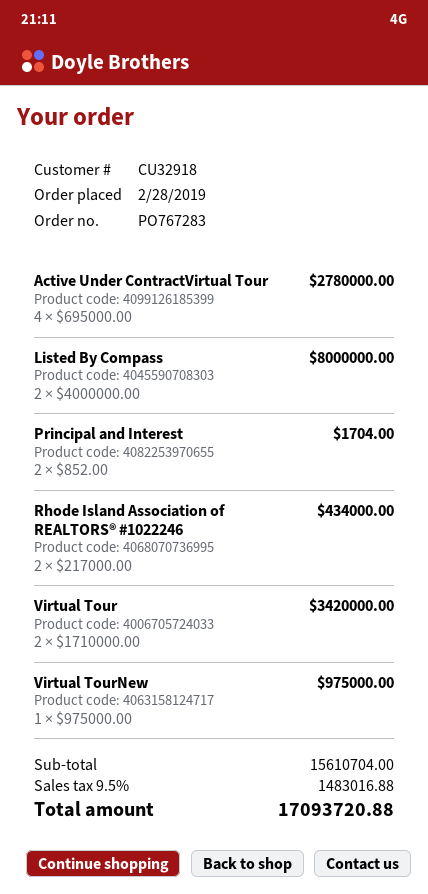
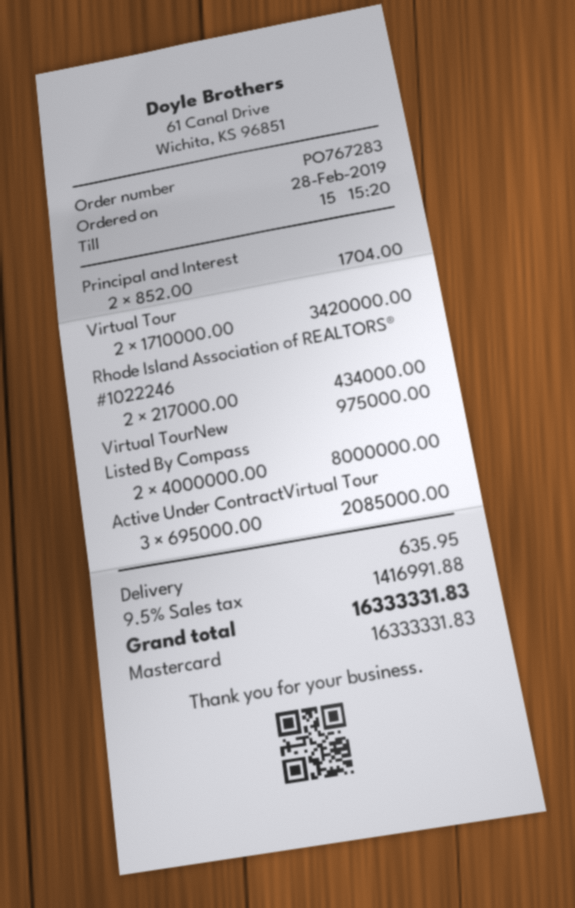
Active Under ContractVirtual Tour: 4 x 695000.00 = 2780000.00 -> 3 x 695000.00 = 2085000.00
shipping: none -> 635.95
tax: 9.5% = 1483016.88 -> 9.5% = 1416991.88
total: 17093720.88 -> 16333331.83

